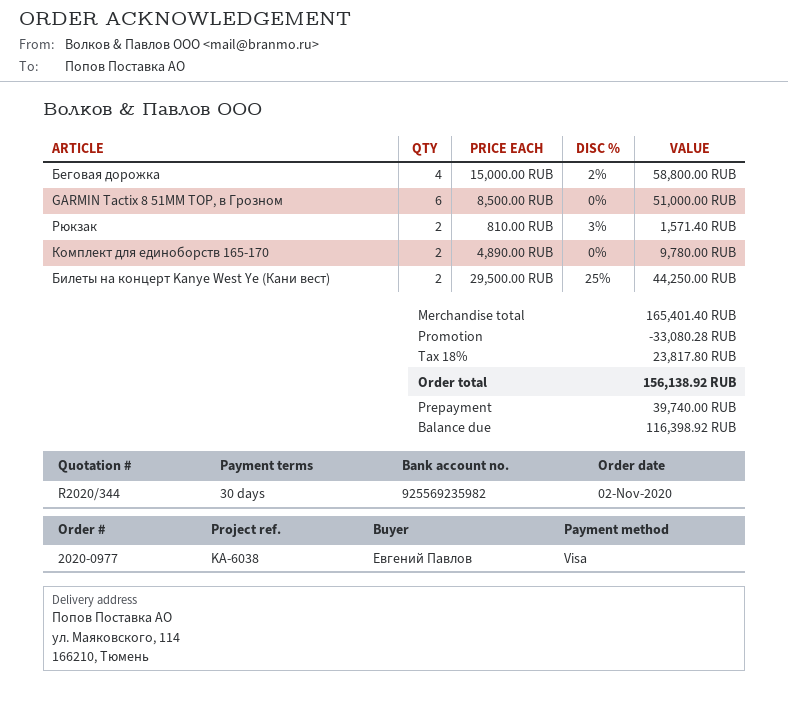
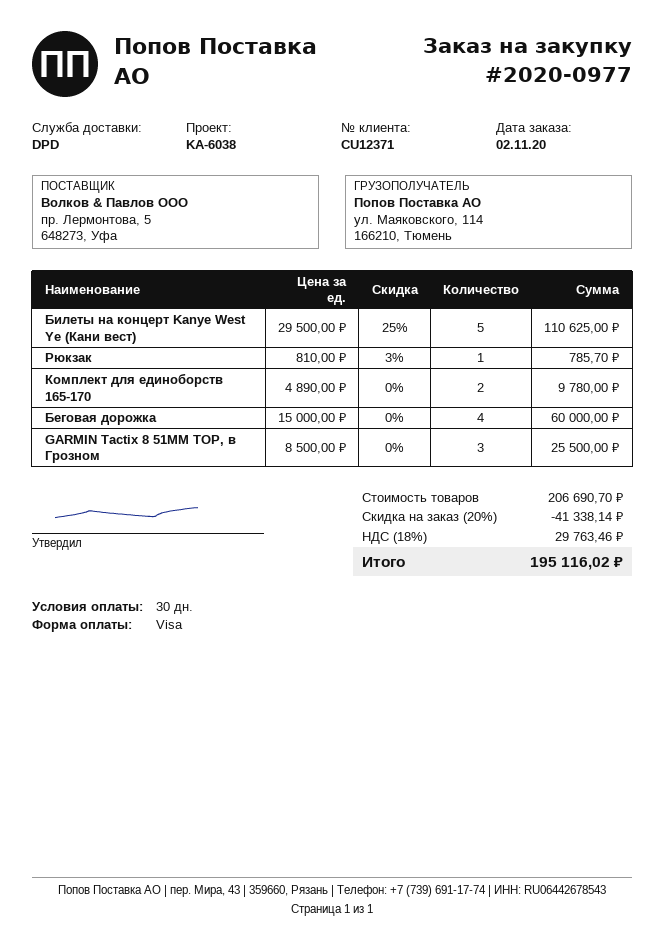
Беговая дорожка: 4 x 15000.00 - 2% = 58800.00 -> 4 x 15000.00 = 60000.00
GARMIN Tactix 8 51MM TOP, в Грозном: 6 x 8500.00 = 51000.00 -> 3 x 8500.00 = 25500.00
Рюкзак: 2 x 810.00 - 3% = 1571.40 -> 1 x 810.00 - 3% = 785.70
Билеты на концерт Kanye West Ye (Кани вест): 2 x 29500.00 - 25% = 44250.00 -> 5 x 29500.00 - 25% = 110625.00
subtotal: 165401.40 -> 206690.70
discount: 33080.28 -> 41338.14
tax: 18% = 23817.80 -> 18% = 29763.46
total: 156138.92 -> 195116.02

